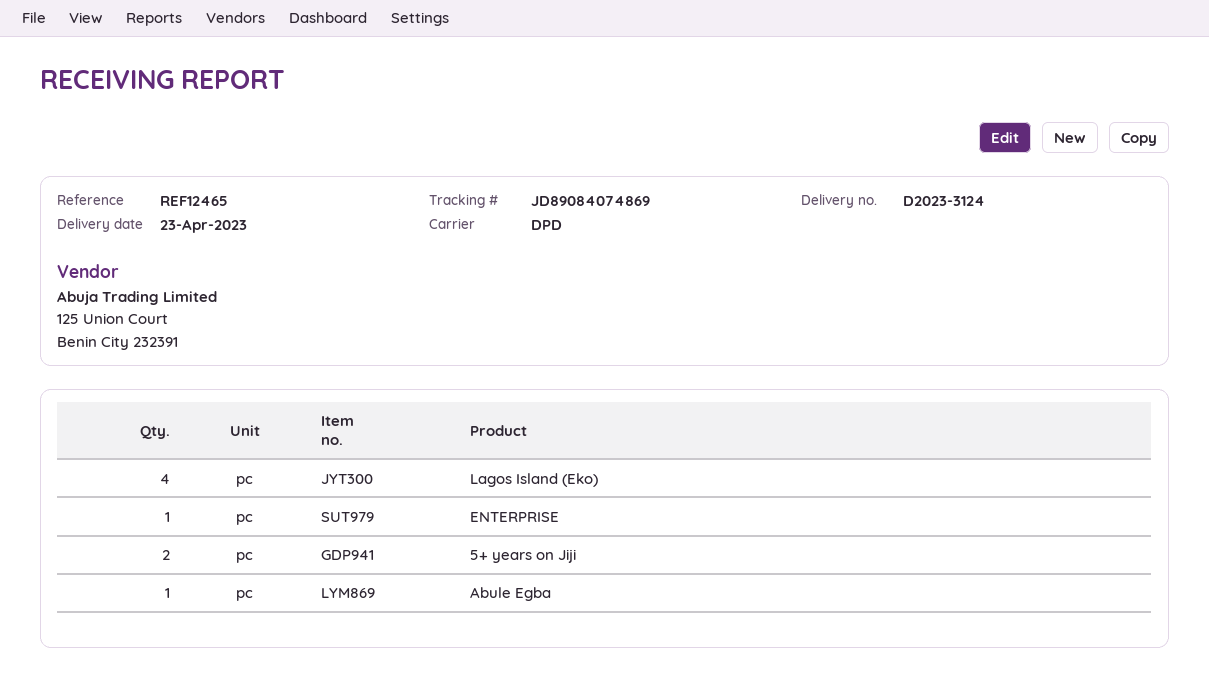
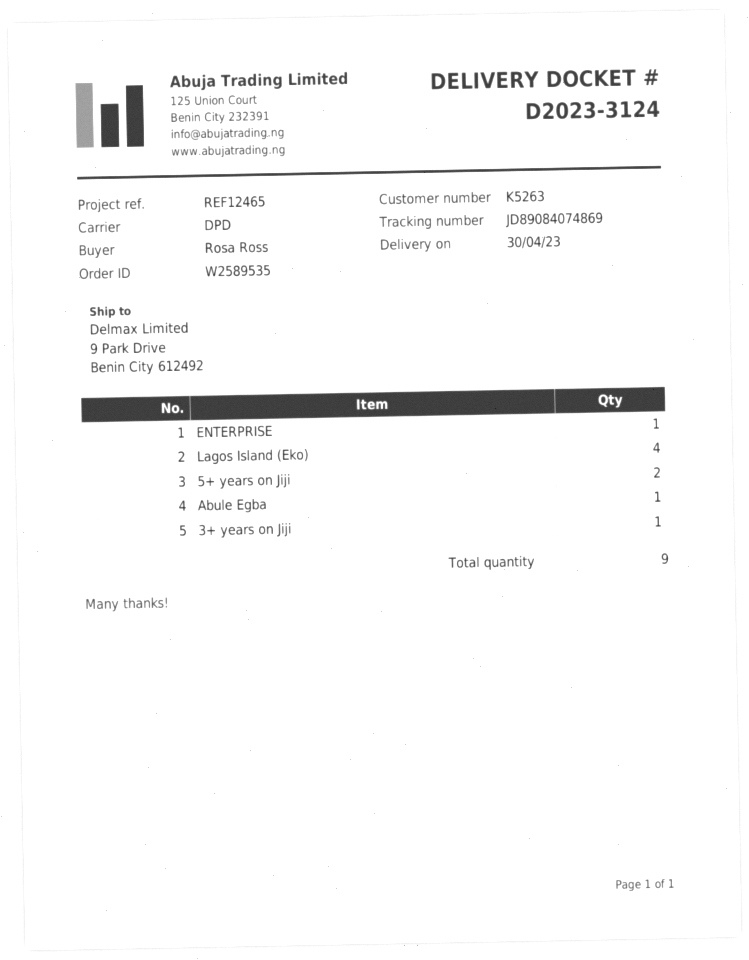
delivery date: 2023-04-23 -> 2023-04-30
3+ years on Jiji: none -> 1

